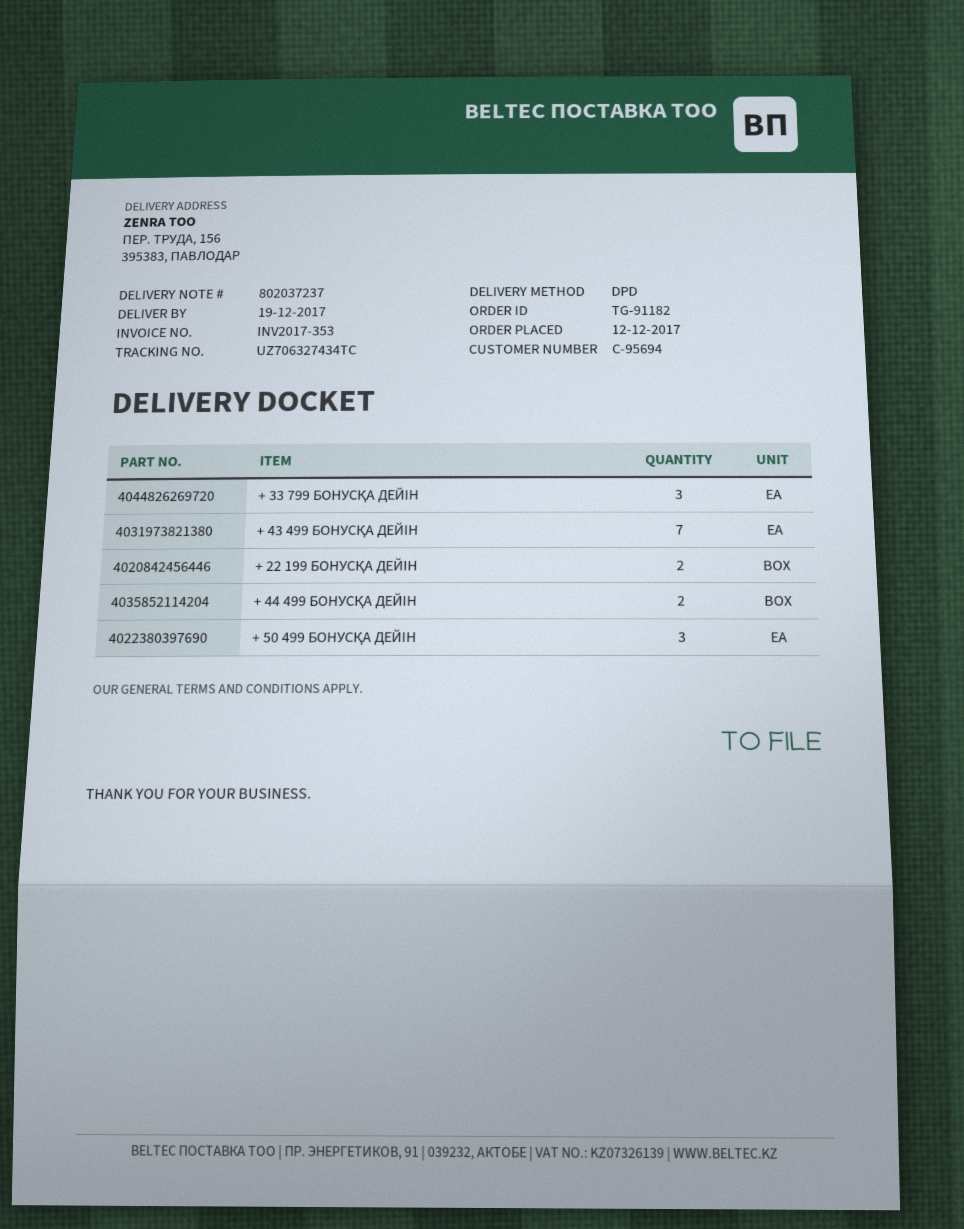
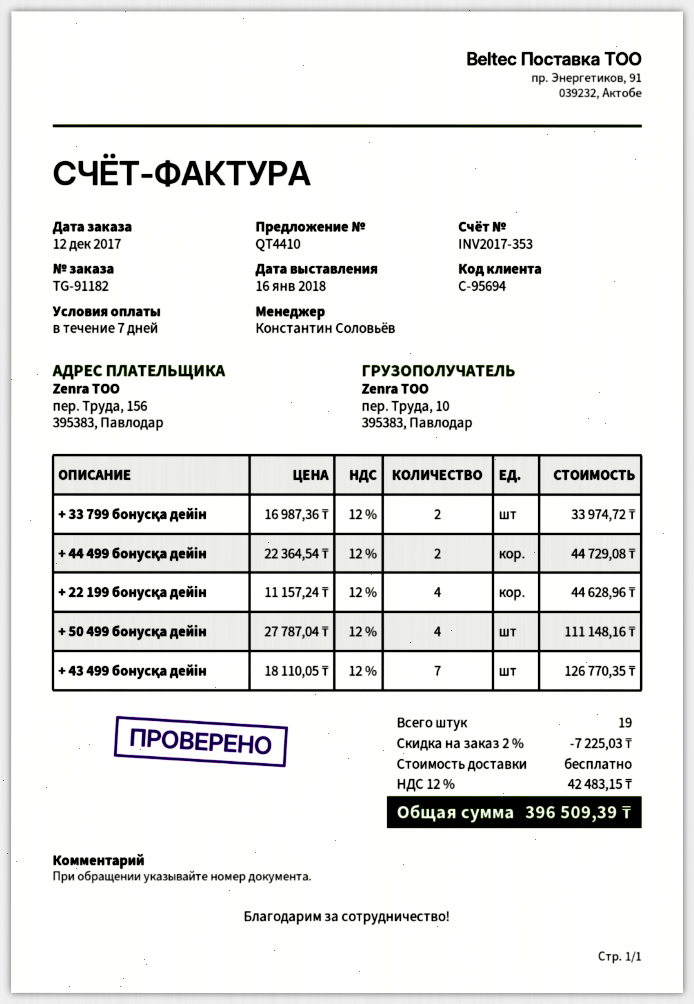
ship to: ПЕР. ТРУДА, 156, 395383, ПАВЛОДАР -> пер. Труда, 10, 395383, Павлодар
+ 33 799 БОНУСҚА ДЕЙІН: 3 -> 2
+ 22 199 БОНУСҚА ДЕЙІН: 2 -> 4
+ 50 499 БОНУСҚА ДЕЙІН: 3 -> 4

